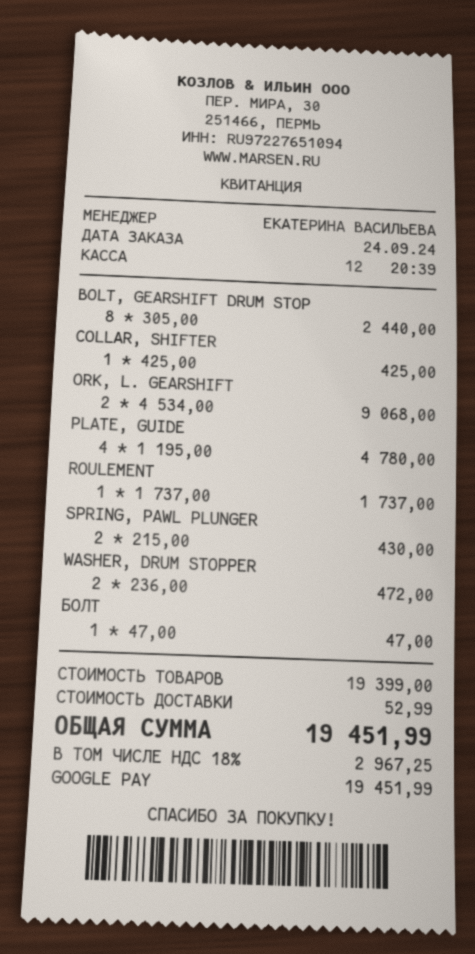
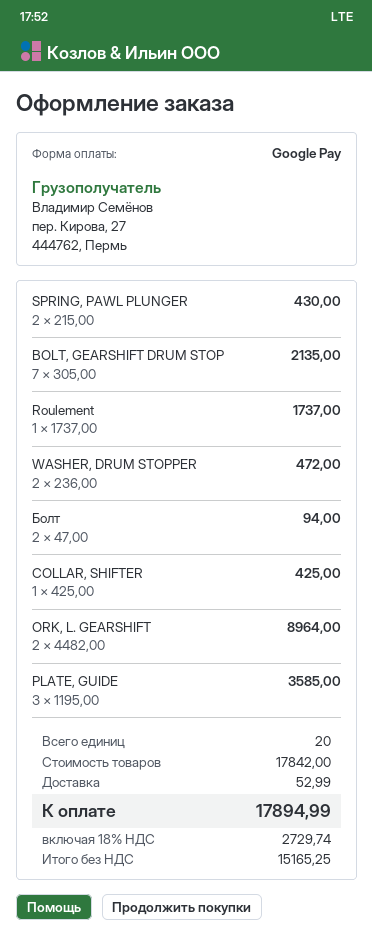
BOLT, GEARSHIFT DRUM STOP: 8 x 305.00 = 2440.00 -> 7 x 305.00 = 2135.00
ORK, L. GEARSHIFT: 2 x 4534.00 = 9068.00 -> 2 x 4482.00 = 8964.00
PLATE, GUIDE: 4 x 1195.00 = 4780.00 -> 3 x 1195.00 = 3585.00
БОЛТ: 1 x 47.00 = 47.00 -> 2 x 47.00 = 94.00
subtotal: 19399.00 -> 17842.00
tax: 18% = 2967.25 -> 18% = 2729.74
total: 19451.99 -> 17894.99

